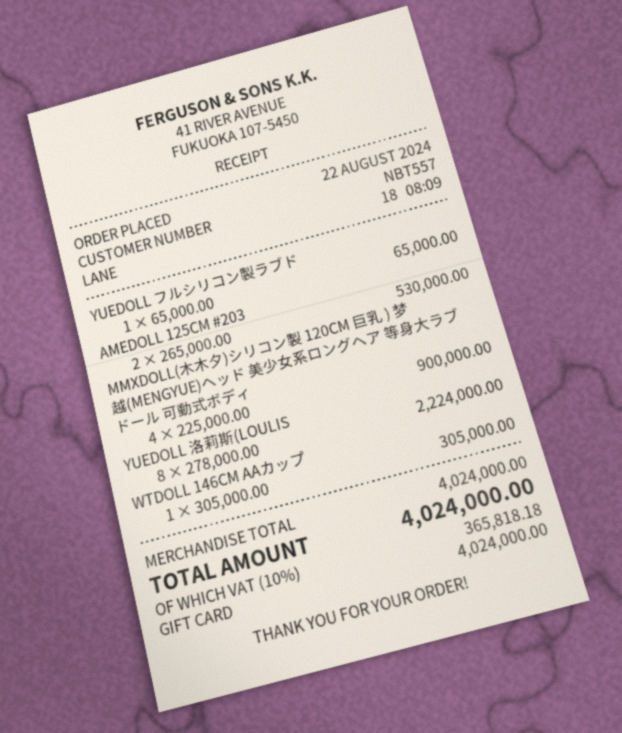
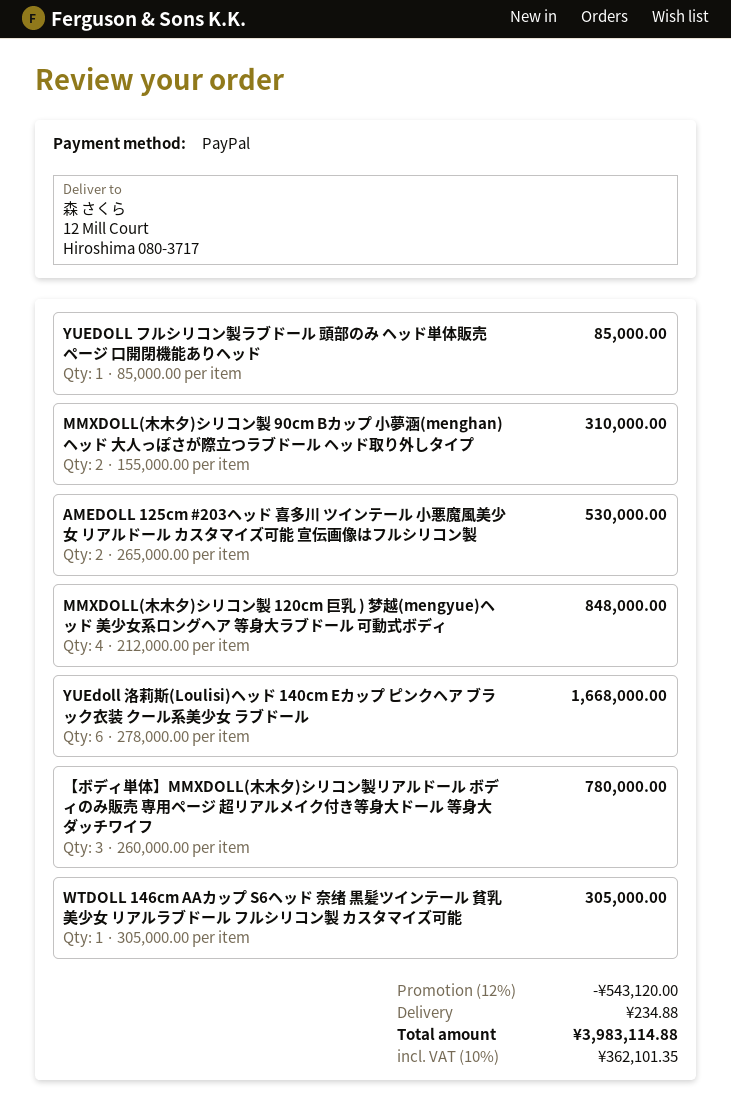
payment method: gift card -> PayPal
YUEDOLL フルシリコン製ラブド: 1 x 65000.00 = 65000.00 -> 1 x 85000.00 = 85000.00
MMXDOLL(木木夕)シリコン製 120CM 巨乳 ) 梦越(MENGYUE)ヘッド 美少女系ロングヘア 等身大ラブドール 可動式ボディ: 4 x 225000.00 = 900000.00 -> 4 x 212000.00 = 848000.00
YUEDOLL 洛莉斯(LOULIS: 8 x 278000.00 = 2224000.00 -> 6 x 278000.00 = 1668000.00
MMXDOLL(木木夕)シリコン製 90cm Bカップ 小夢涵(menghan)ヘッド 大人っぽさが際立つラブドール ヘッド取り外しタイプ: none -> 2 x 155000.00 = 310000.00
【ボディ単体】MMXDOLL(木木夕)シリコン製リアルドール ボディのみ販売 専用ページ 超リアルメイク付き等身大ドール 等身大 ダッチワイフ: none -> 3 x 260000.00 = 780000.00
discount: none -> 12% = 543120.00
shipping: none -> 234.88
tax: 10% = 365818.18 -> 10% = 362101.35
total: 4024000.00 -> 3983114.88

